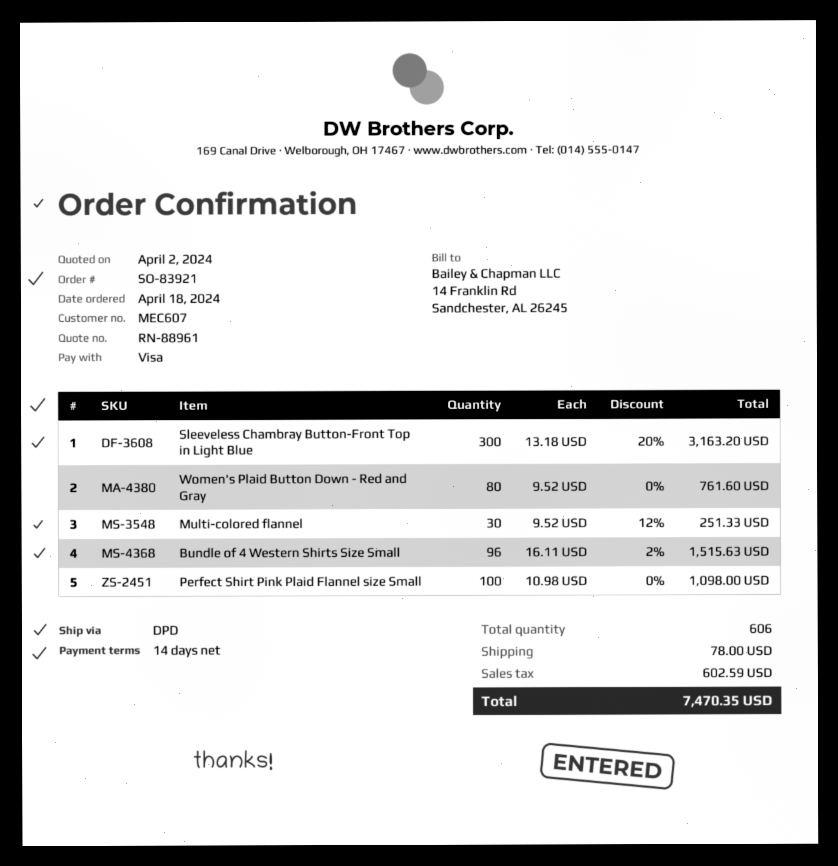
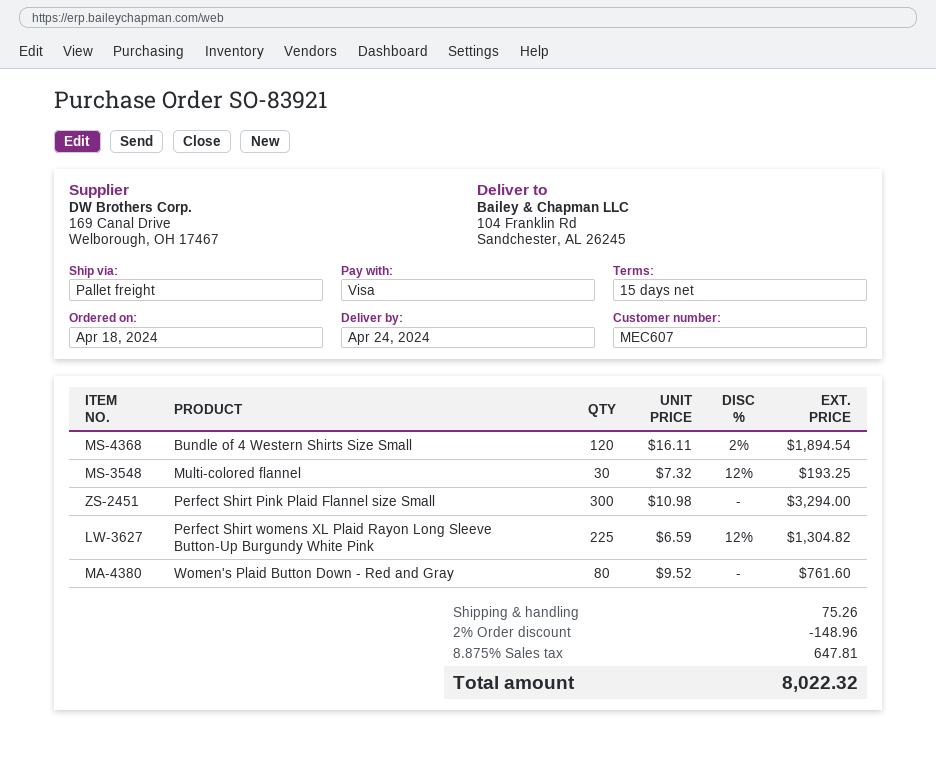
payment terms: 14 days -> 15 days
shipping method: DPD -> pallet freight
Sleeveless Chambray Button-Front Top in Light Blue: 300 x 13.18 - 20% = 3163.20 -> none
Multi-colored flannel: 30 x 9.52 - 12% = 251.33 -> 30 x 7.32 - 12% = 193.25
Bundle of 4 Western Shirts Size Small: 96 x 16.11 - 2% = 1515.63 -> 120 x 16.11 - 2% = 1894.54
Perfect Shirt Pink Plaid Flannel size Small: 100 x 10.98 = 1098.00 -> 300 x 10.98 = 3294.00
Perfect Shirt womens XL Plaid Rayon Long Sleeve Button-Up Burgundy White Pink: none -> 225 x 6.59 - 12% = 1304.82
discount: none -> 2% = 148.96
shipping: 78.00 -> 75.26
tax: 602.59 -> 647.81
total: 7470.35 -> 8022.32

